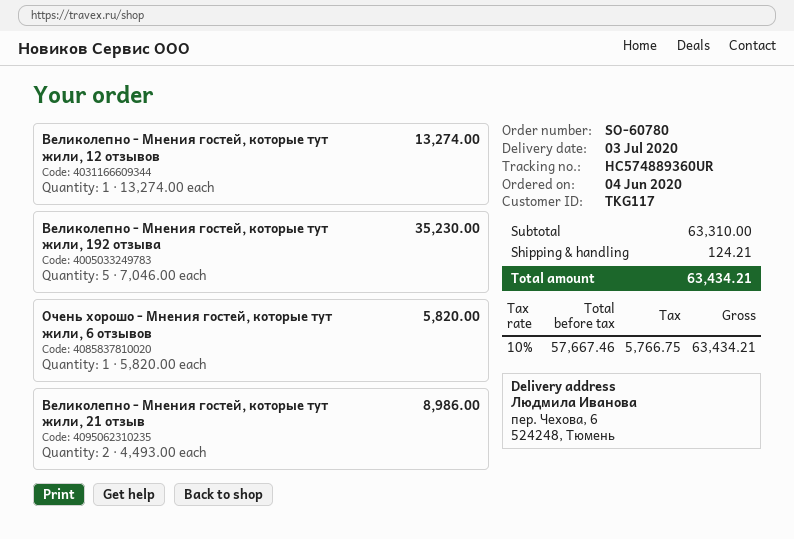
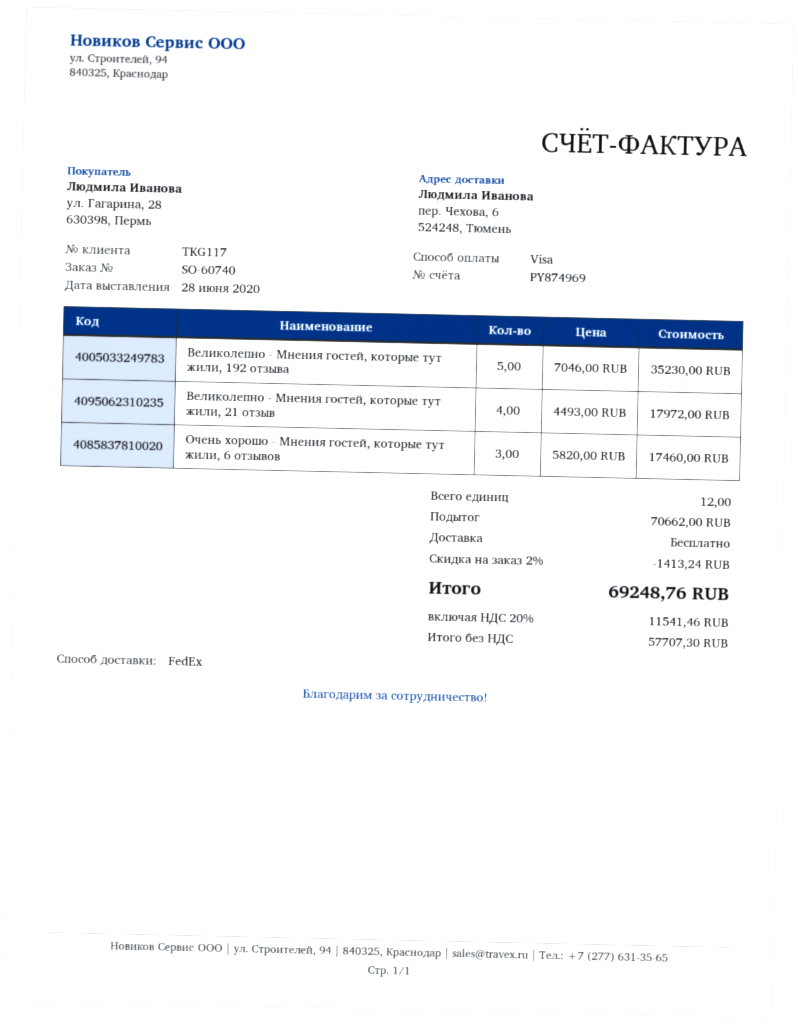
order number: SO-60780 -> SO-60740
Великолепно - Мнения гостей, которые тут жили, 12 отзывов: 1 x 13274.00 = 13274.00 -> none
Очень хорошо - Мнения гостей, которые тут жили, 6 отзывов: 1 x 5820.00 = 5820.00 -> 3 x 5820.00 = 17460.00
Великолепно - Мнения гостей, которые тут жили, 21 отзыв: 2 x 4493.00 = 8986.00 -> 4 x 4493.00 = 17972.00
subtotal: 63310.00 -> 70662.00
discount: none -> 2% = 1413.24
shipping: 124.21 -> 0.00
net: 57667.46 -> 57707.30
tax: 10% = 5766.75 -> 20% = 11541.46
total: 63434.21 -> 69248.76

